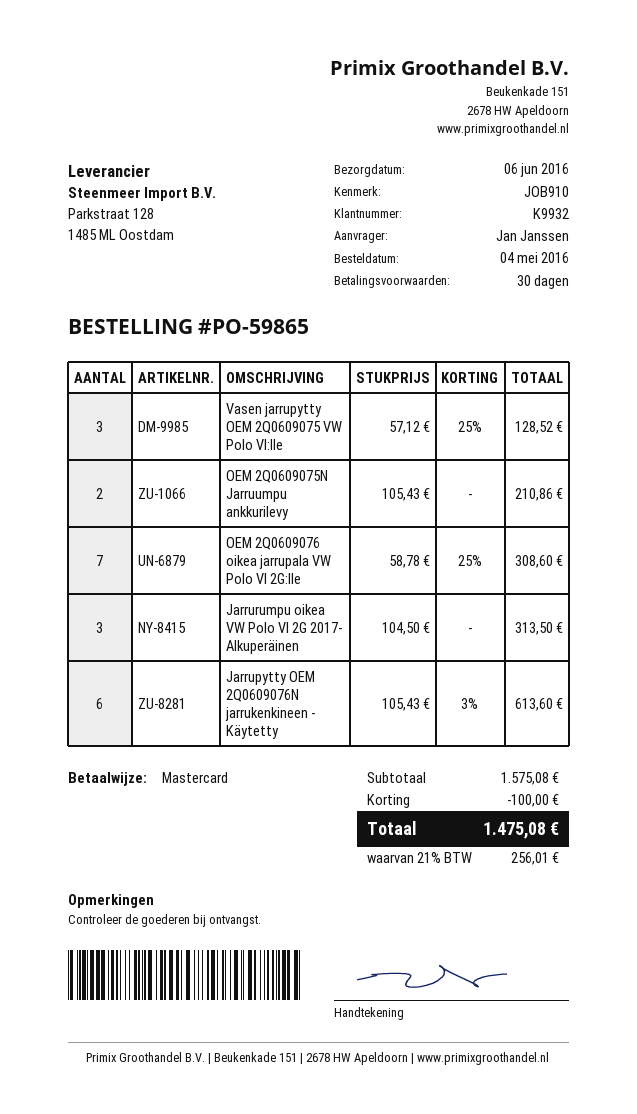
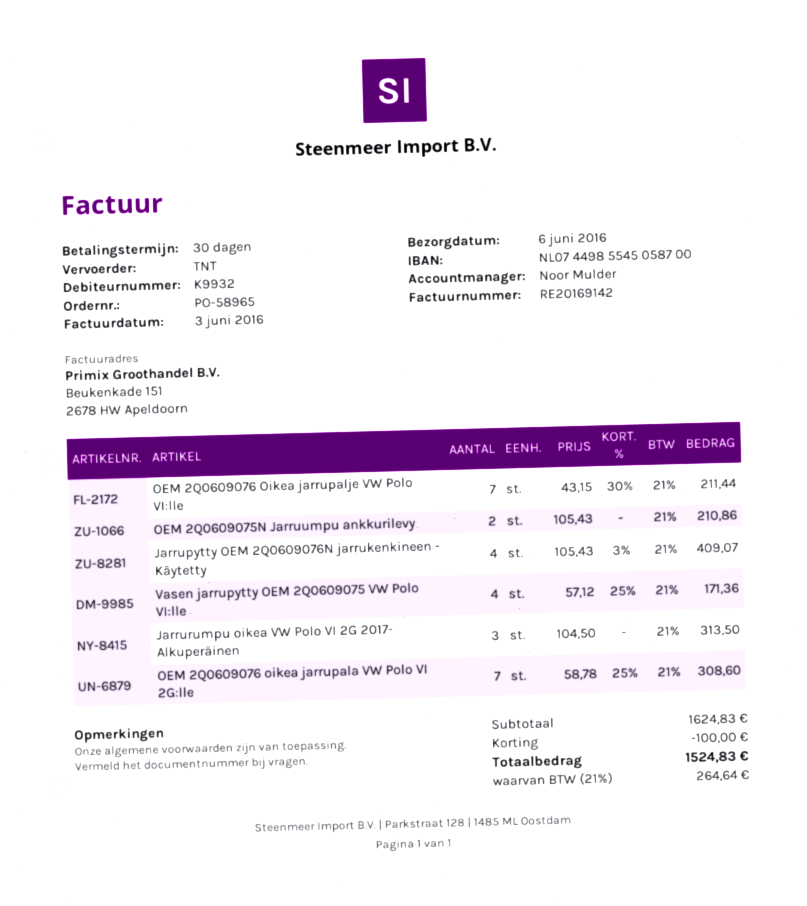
order number: PO-59865 -> PO-58965
Vasen jarrupytty OEM 2Q0609075 VW Polo VI:lle: 3 x 57.12 - 25% = 128.52 -> 4 x 57.12 - 25% = 171.36
Jarrupytty OEM 2Q0609076N jarrukenkineen - Käytetty: 6 x 105.43 - 3% = 613.60 -> 4 x 105.43 - 3% = 409.07
OEM 2Q0609076 Oikea jarrupalje VW Polo VI:lle: none -> 7 x 43.15 - 30% = 211.44
subtotal: 1575.08 -> 1624.83
tax: 21% = 256.01 -> 21% = 264.64
total: 1475.08 -> 1524.83

